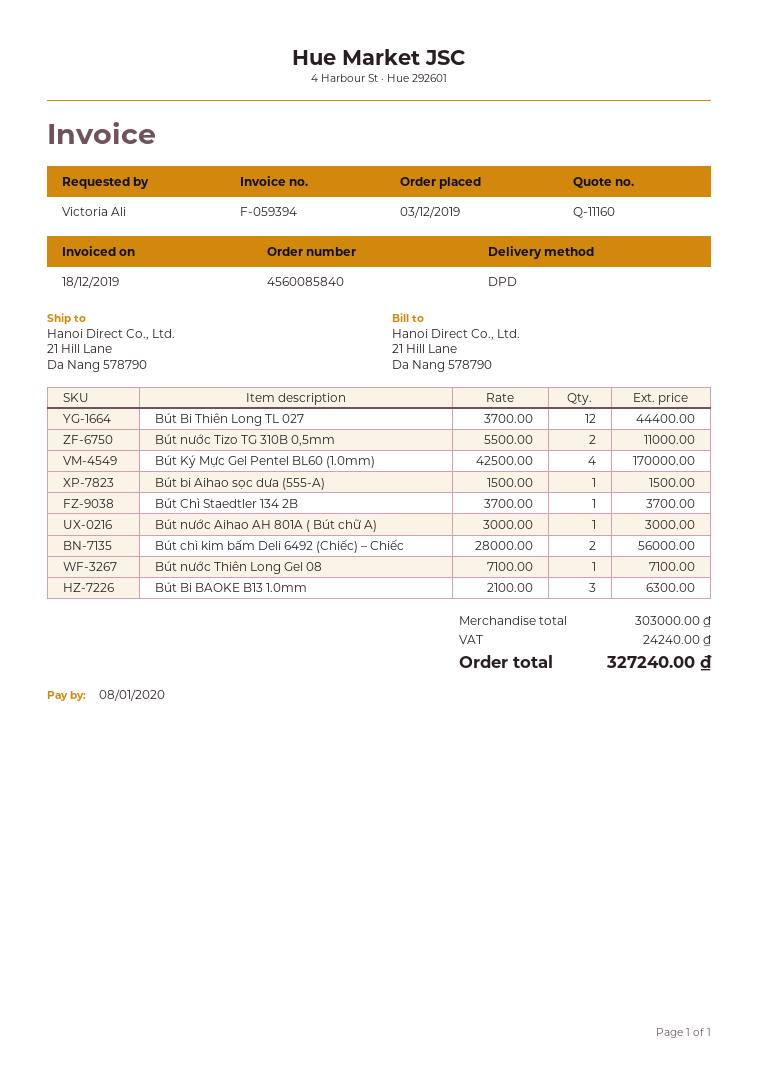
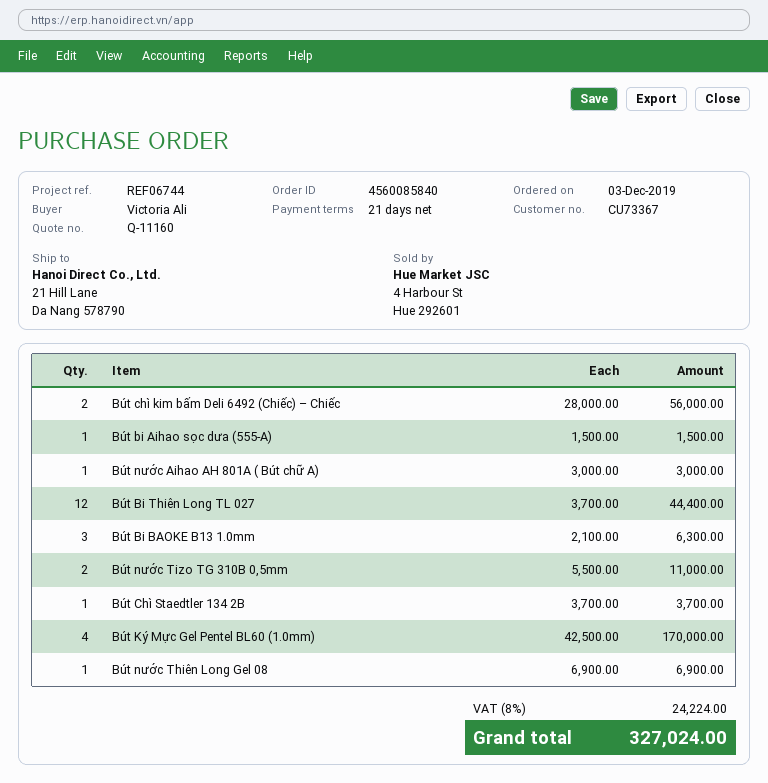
Bút nước Thiên Long Gel 08: 1 x 7100.00 = 7100.00 -> 1 x 6900.00 = 6900.00
tax: 24240.00 -> 24224.00
total: 327240.00 -> 327024.00

